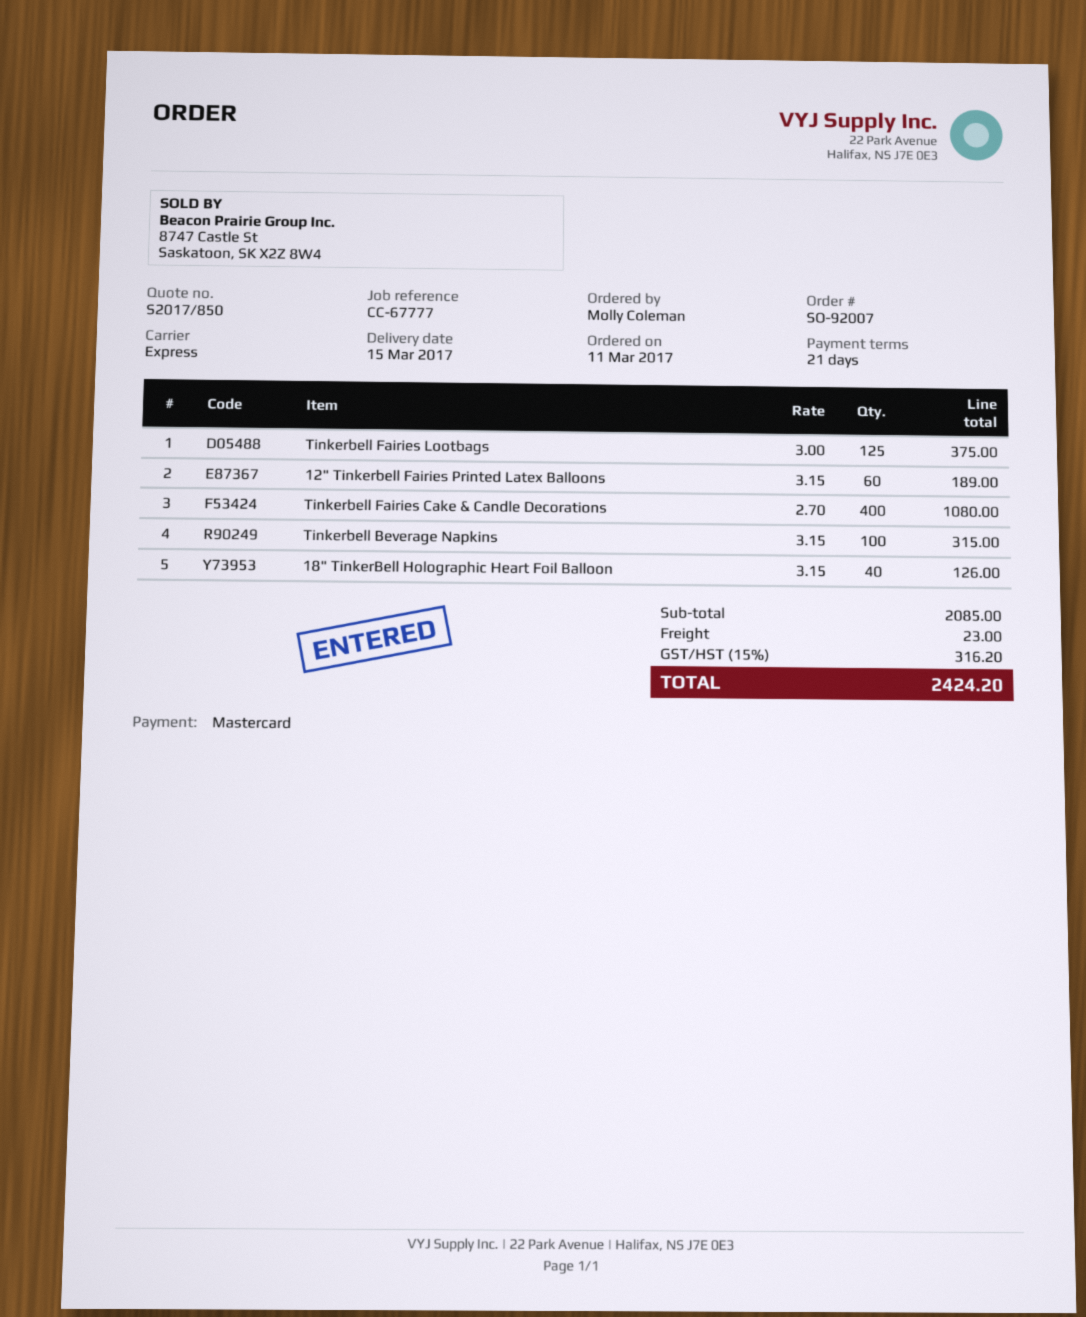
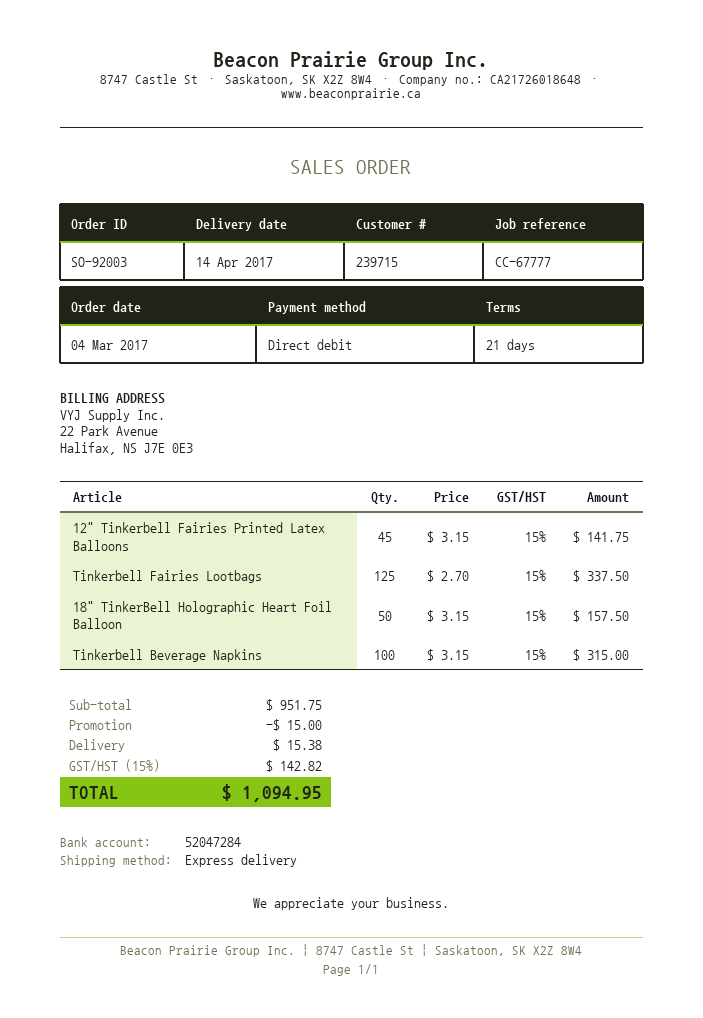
order number: SO-92007 -> SO-92003
order date: 2017-03-11 -> 2017-03-04
delivery date: 2017-03-15 -> 2017-04-14
payment method: Mastercard -> direct debit
Tinkerbell Fairies Lootbags: 125 x 3.00 = 375.00 -> 125 x 2.70 = 337.50
12" Tinkerbell Fairies Printed Latex Balloons: 60 x 3.15 = 189.00 -> 45 x 3.15 = 141.75
Tinkerbell Fairies Cake & Candle Decorations: 400 x 2.70 = 1080.00 -> none
18" TinkerBell Holographic Heart Foil Balloon: 40 x 3.15 = 126.00 -> 50 x 3.15 = 157.50
subtotal: 2085.00 -> 951.75
discount: none -> 15.00
shipping: 23.00 -> 15.38
tax: 15% = 316.20 -> 15% = 142.82
total: 2424.20 -> 1094.95

